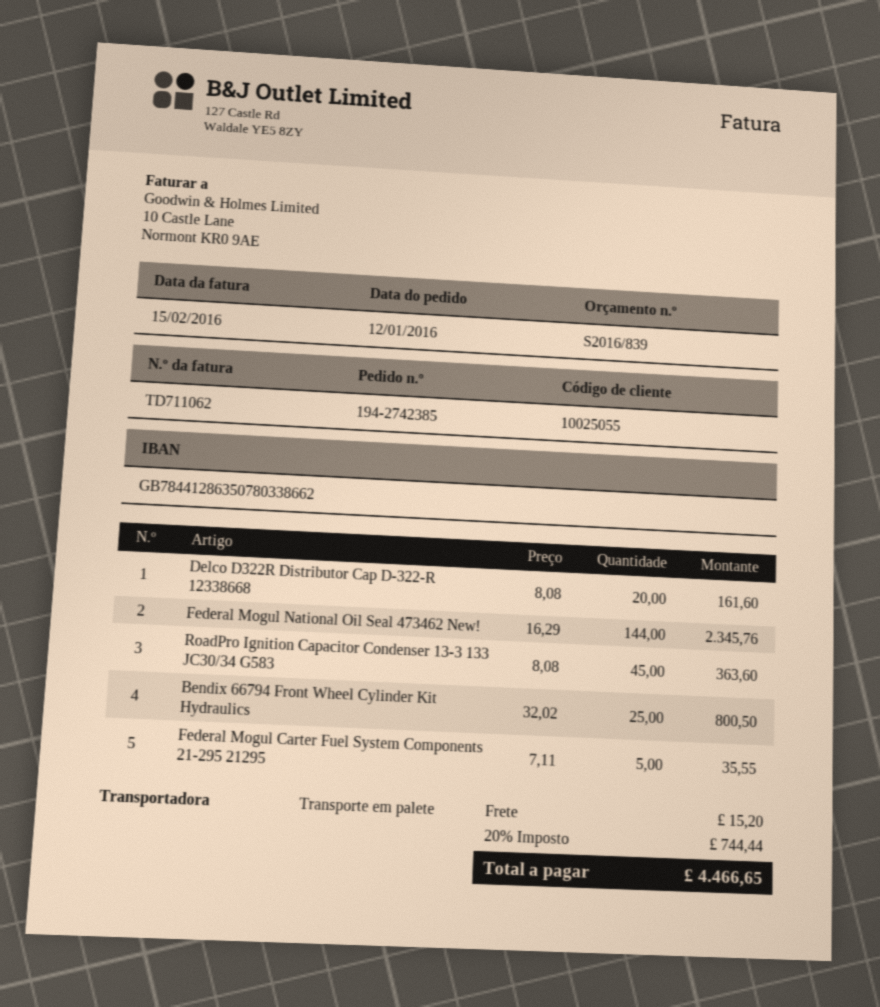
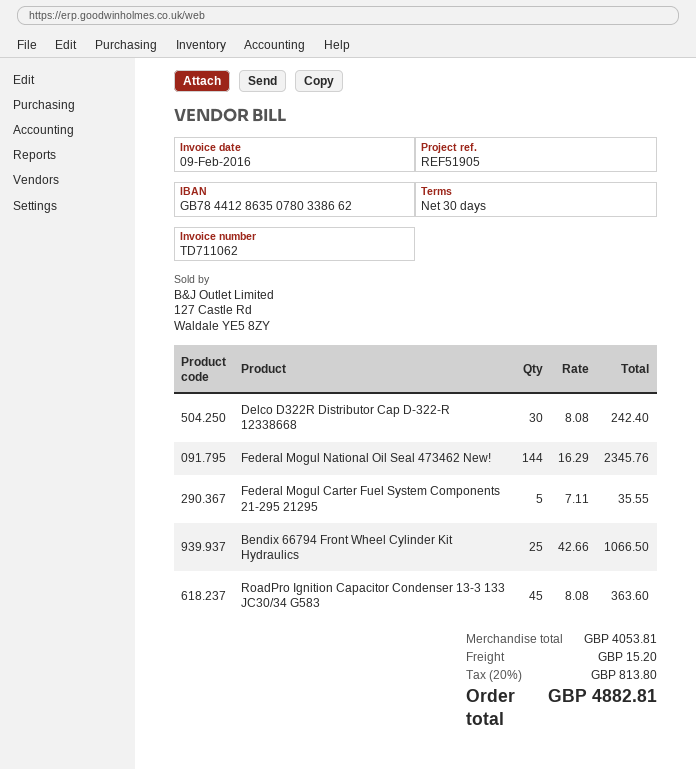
invoice date: 2016-02-15 -> 2016-02-09
Delco D322R Distributor Cap D-322-R 12338668: 20 x 8.08 = 161.60 -> 30 x 8.08 = 242.40
Bendix 66794 Front Wheel Cylinder Kit Hydraulics: 25 x 32.02 = 800.50 -> 25 x 42.66 = 1066.50
tax: 20% = 744.44 -> 20% = 813.80
total: 4466.65 -> 4882.81

